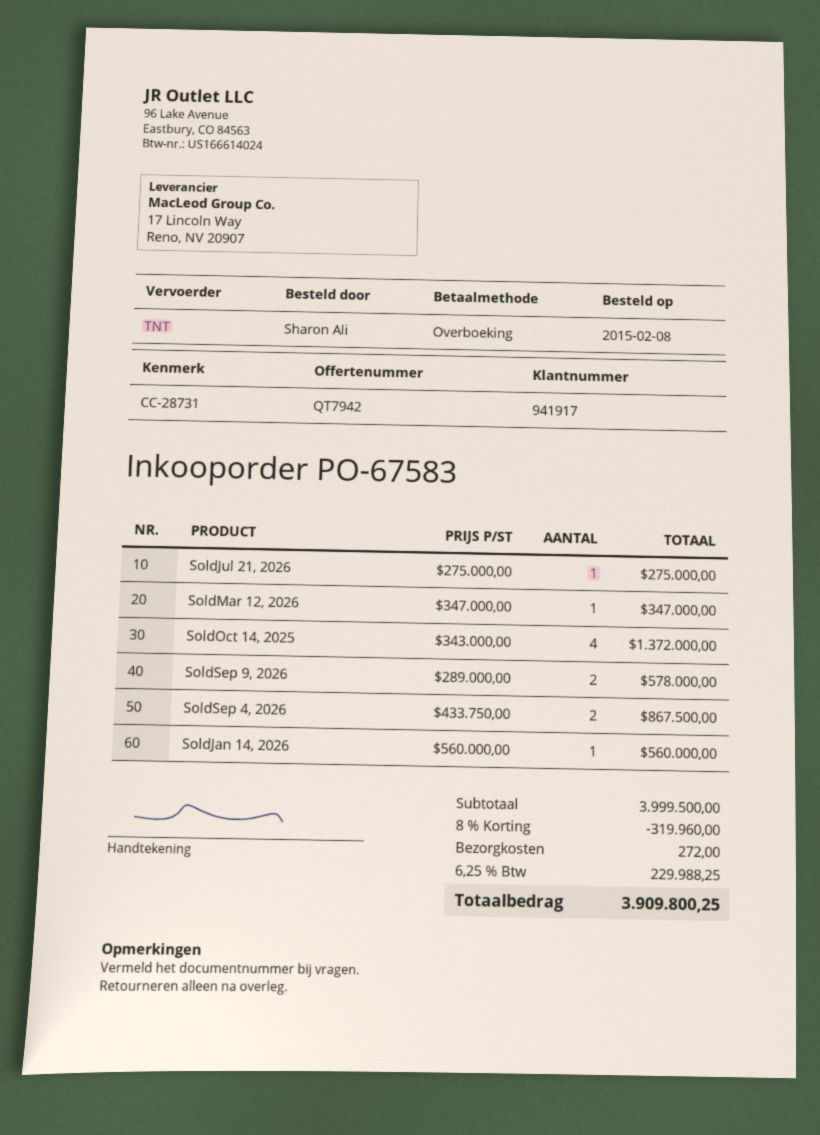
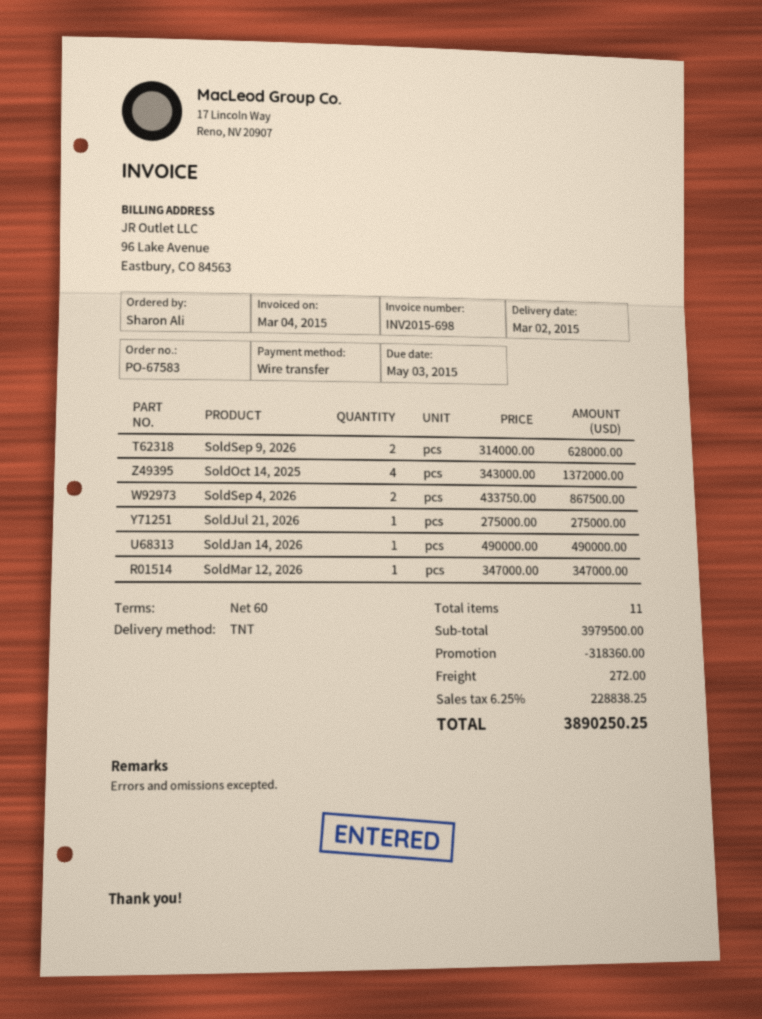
SoldSep 9, 2026: 2 x 289000.00 = 578000.00 -> 2 x 314000.00 = 628000.00
SoldJan 14, 2026: 1 x 560000.00 = 560000.00 -> 1 x 490000.00 = 490000.00
subtotal: 3999500.00 -> 3979500.00
discount: 319960.00 -> 318360.00
tax: 6.25% = 229988.25 -> 6.25% = 228838.25
total: 3909800.25 -> 3890250.25

